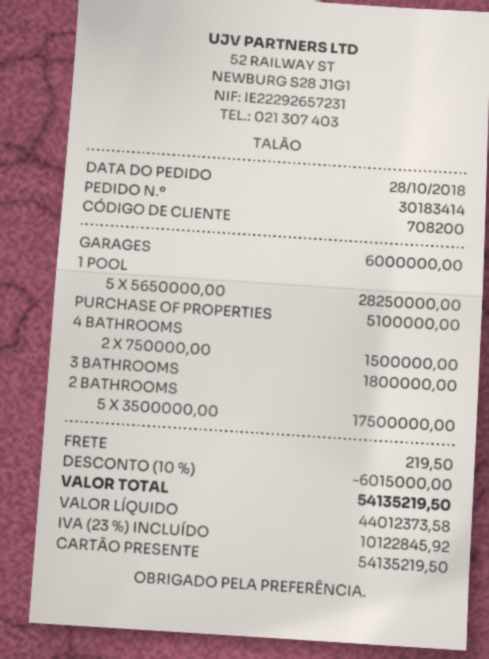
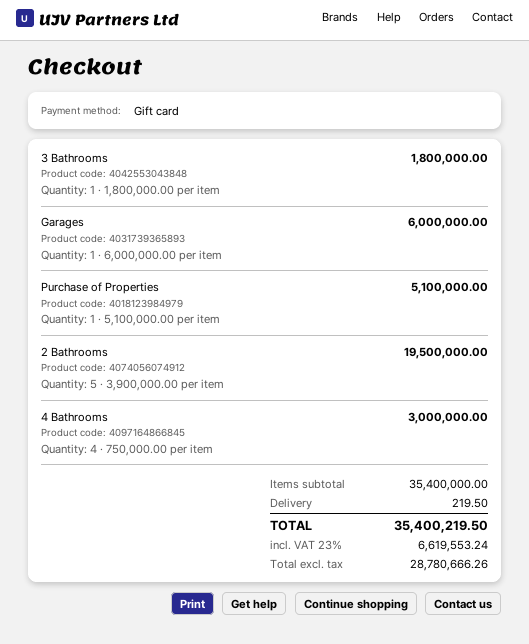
1 POOL: 5 x 5650000.00 = 28250000.00 -> none
4 BATHROOMS: 2 x 750000.00 = 1500000.00 -> 4 x 750000.00 = 3000000.00
2 BATHROOMS: 5 x 3500000.00 = 17500000.00 -> 5 x 3900000.00 = 19500000.00
discount: 10% = 6015000.00 -> none
net: 44012373.58 -> 28780666.26
tax: 23% = 10122845.92 -> 23% = 6619553.24
total: 54135219.50 -> 35400219.50

